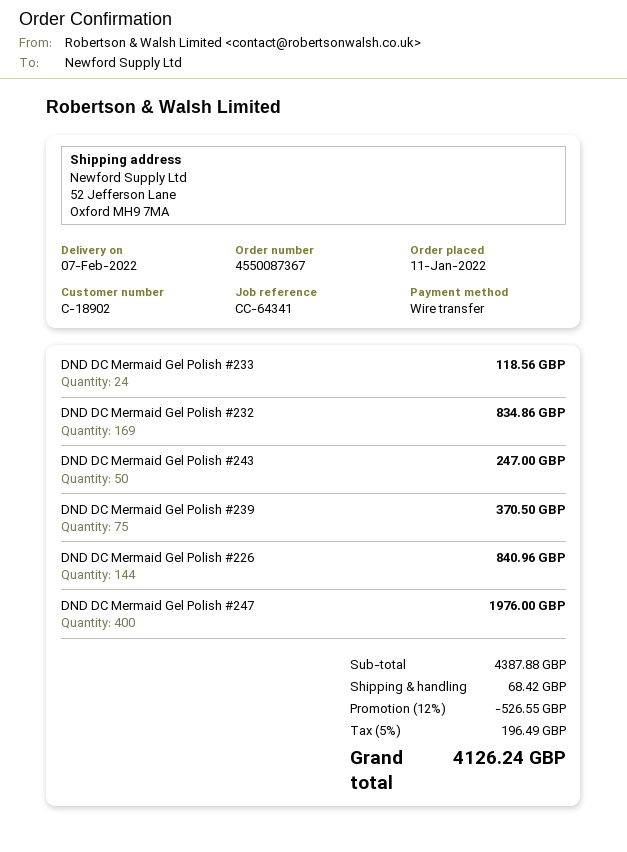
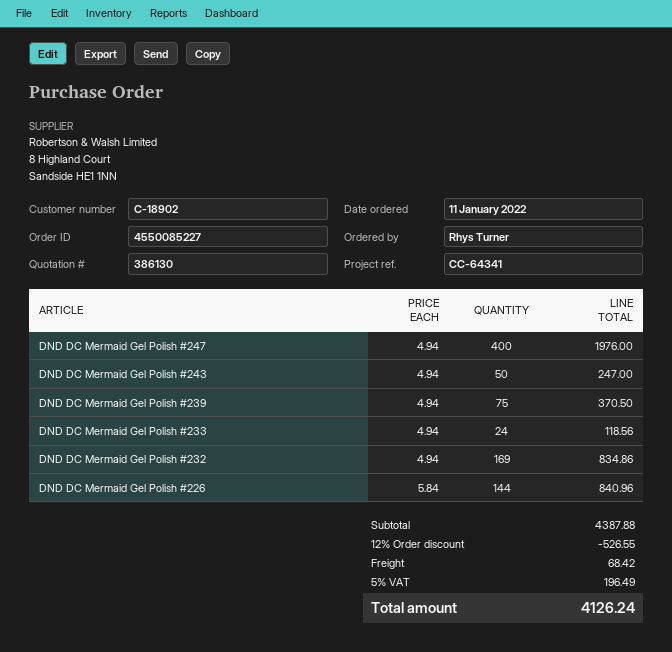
order number: 4550087367 -> 4550085227

